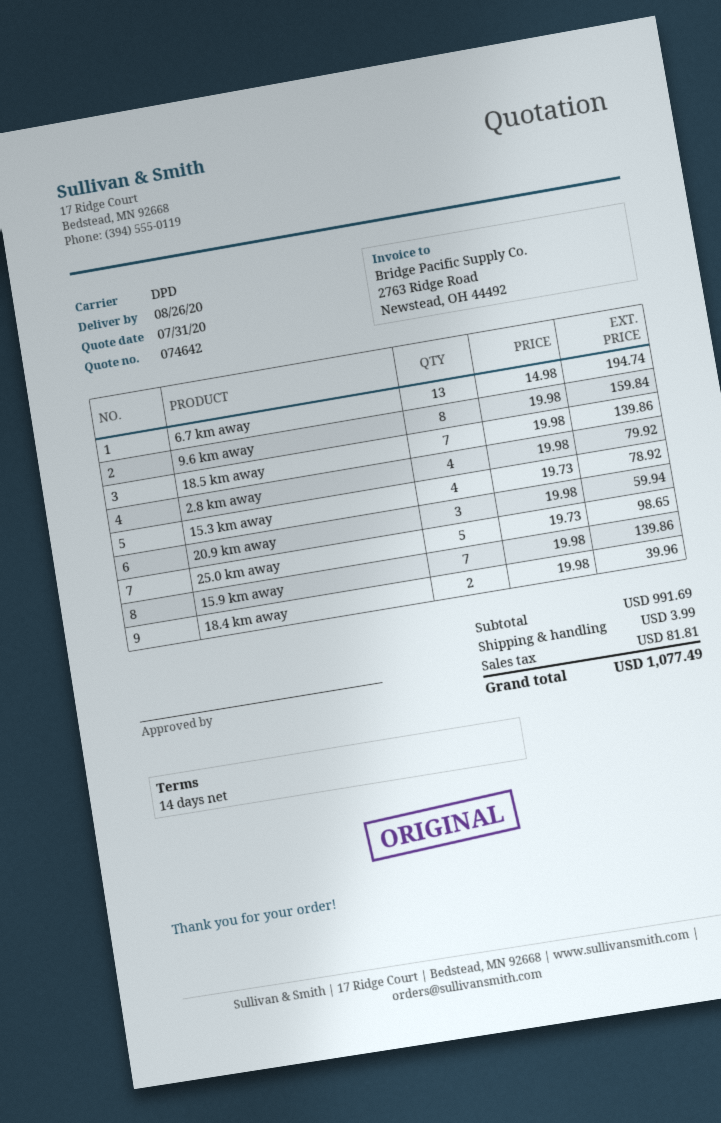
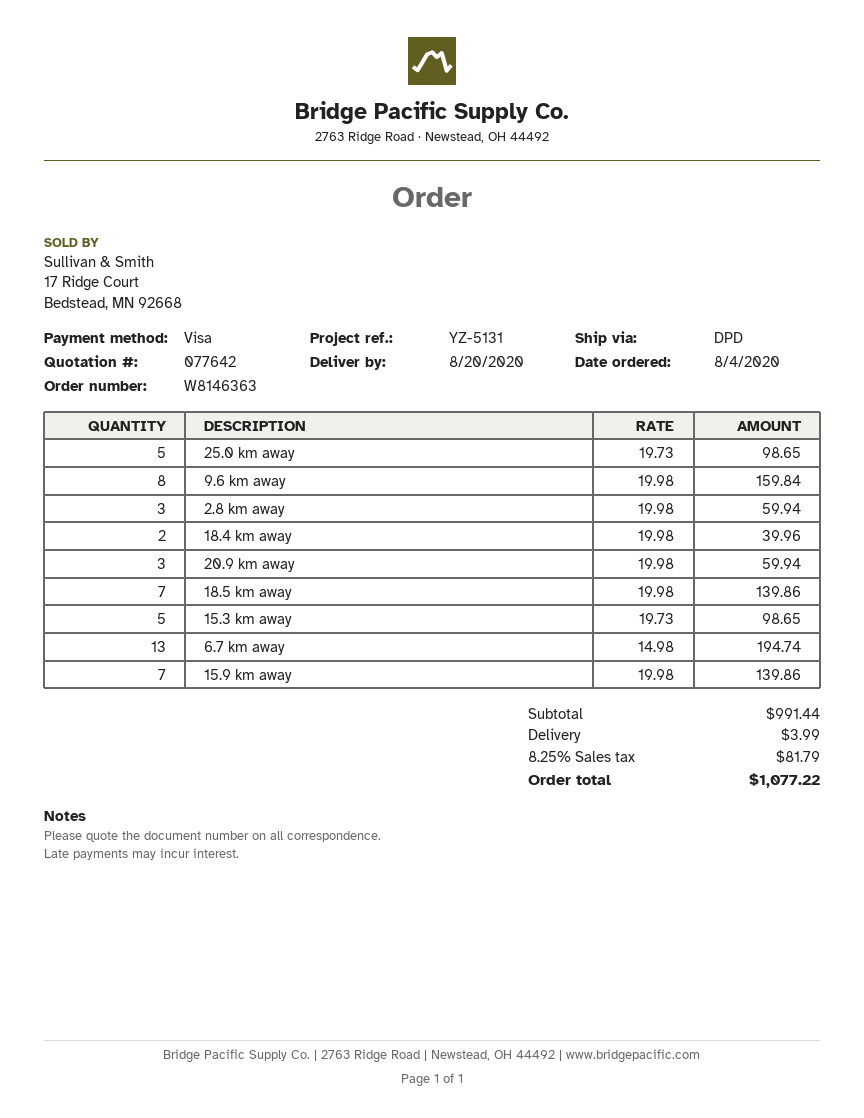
quote number: 074642 -> 077642
delivery date: 2020-08-26 -> 2020-08-20
2.8 km away: 4 x 19.98 = 79.92 -> 3 x 19.98 = 59.94
15.3 km away: 4 x 19.73 = 78.92 -> 5 x 19.73 = 98.65
subtotal: 991.69 -> 991.44
tax: 81.81 -> 81.79
total: 1077.49 -> 1077.22

